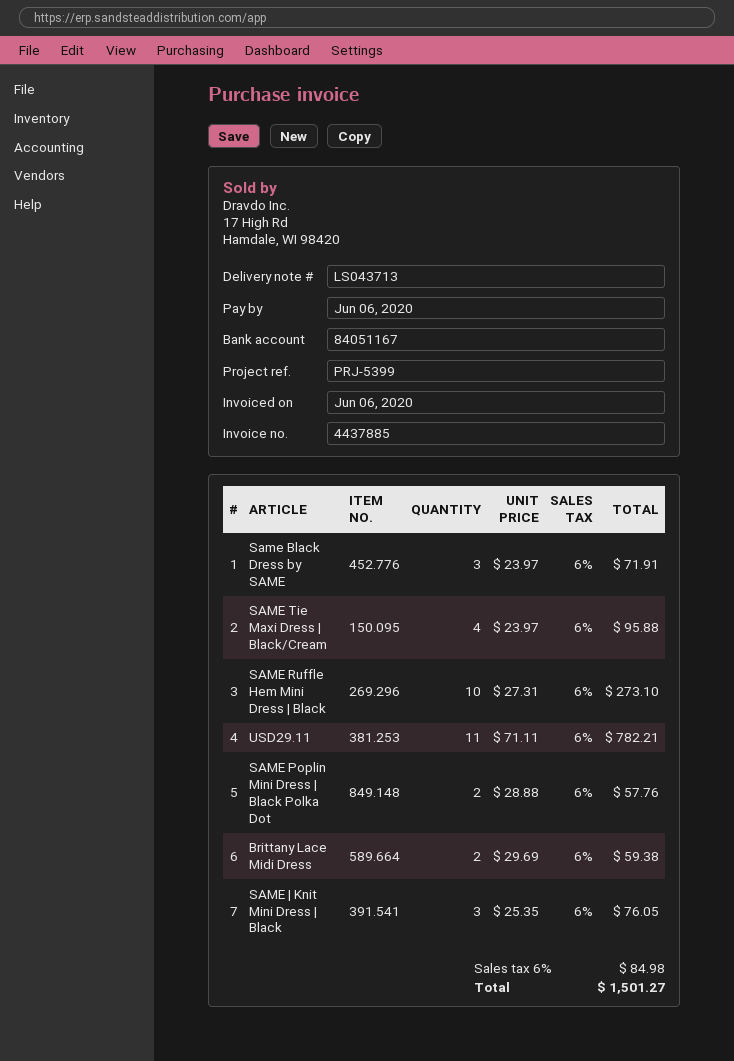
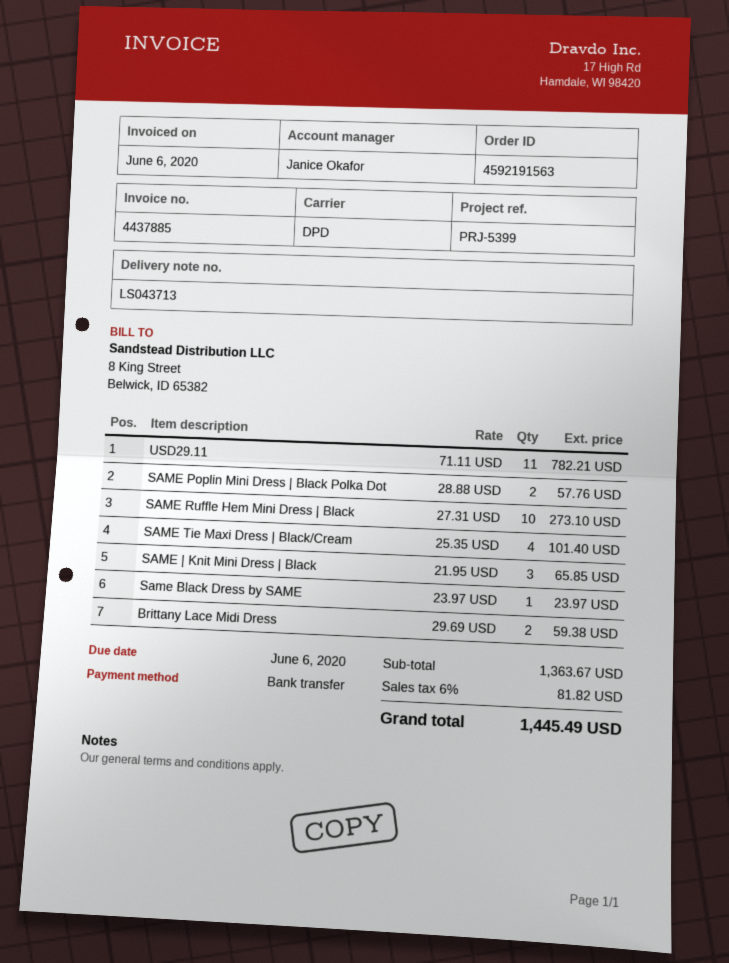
Same Black Dress by SAME: 3 x 23.97 = 71.91 -> 1 x 23.97 = 23.97
SAME Tie Maxi Dress | Black/Cream: 4 x 23.97 = 95.88 -> 4 x 25.35 = 101.40
SAME | Knit Mini Dress | Black: 3 x 25.35 = 76.05 -> 3 x 21.95 = 65.85
tax: 6% = 84.98 -> 6% = 81.82
total: 1501.27 -> 1445.49

